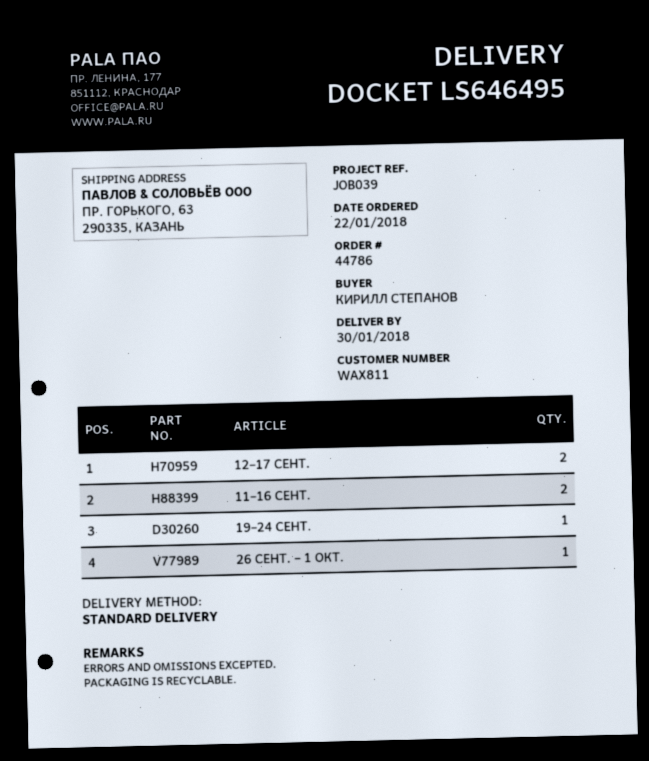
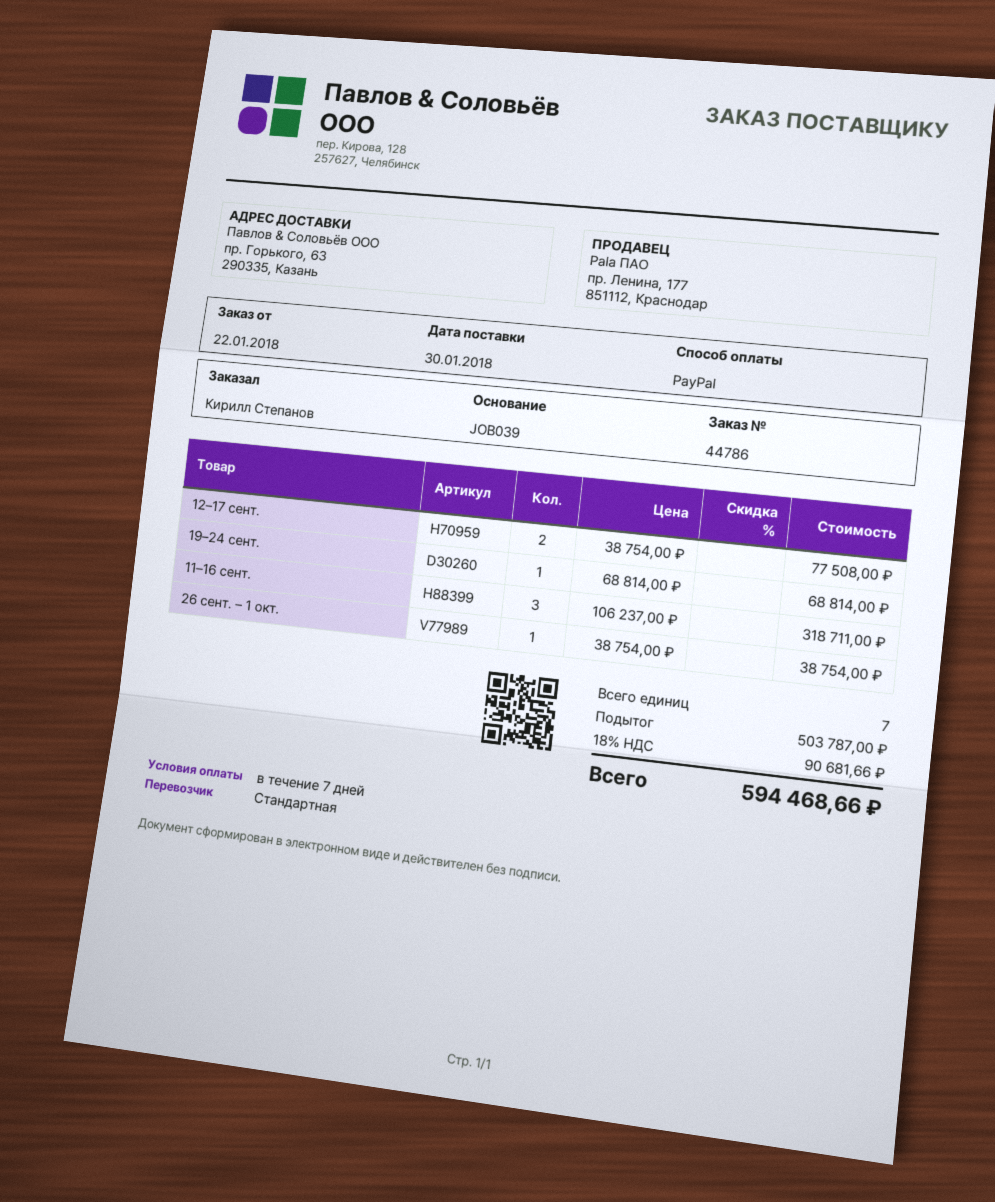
11–16 СЕНТ.: 2 -> 3

